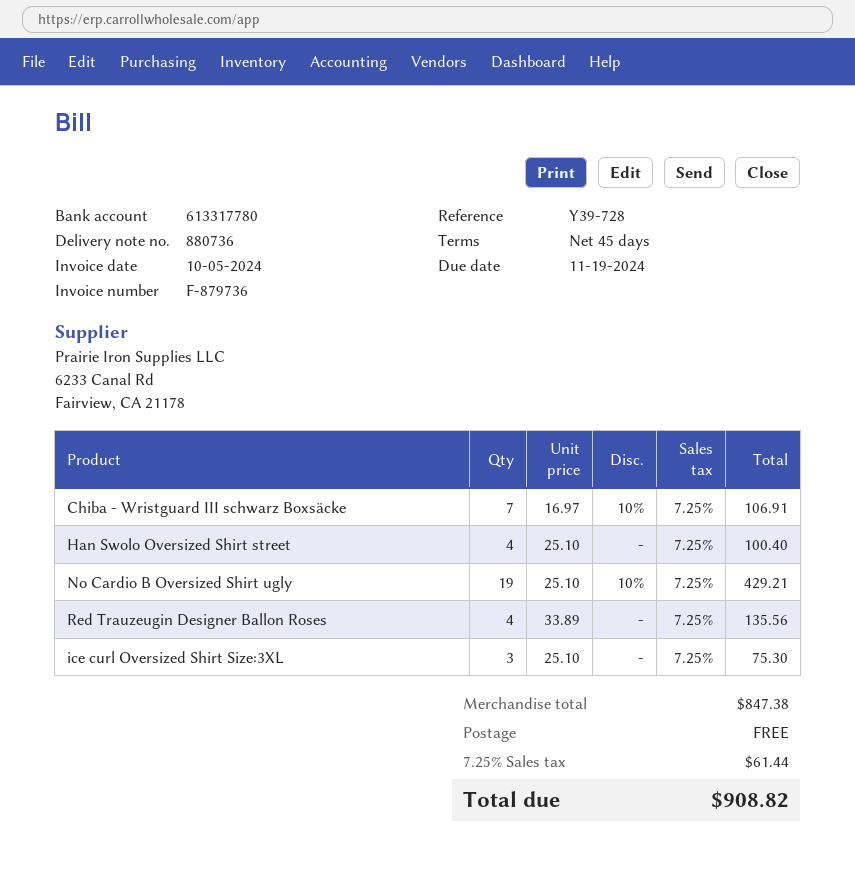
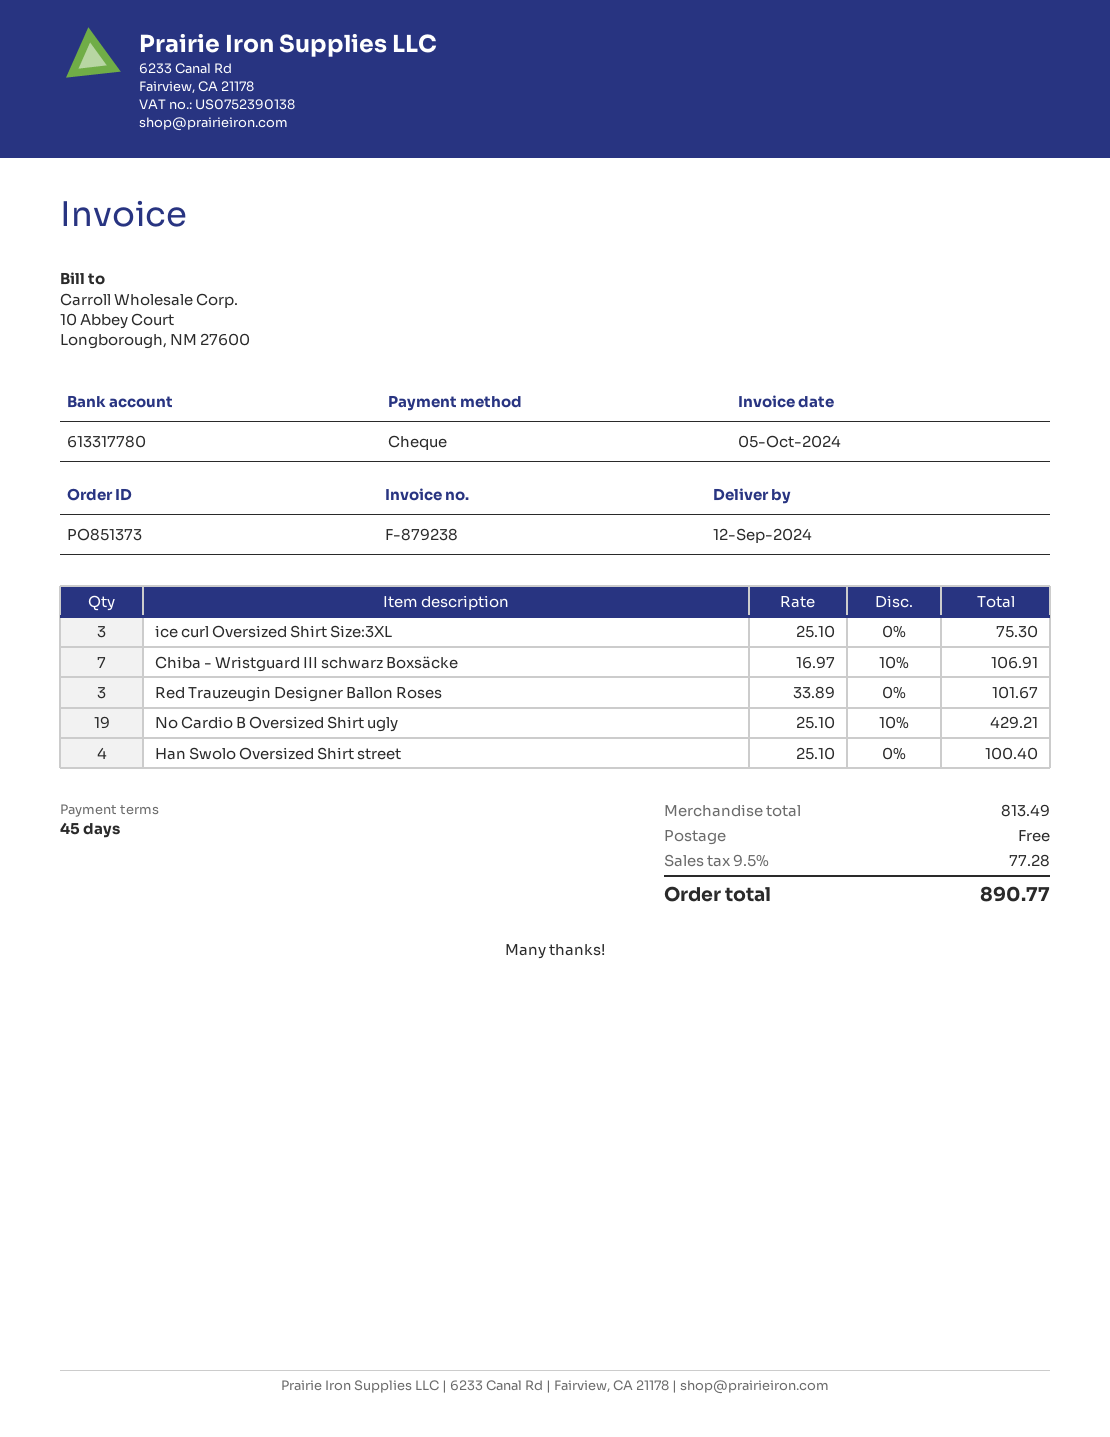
invoice number: F-879736 -> F-879238
Red Trauzeugin Designer Ballon Roses: 4 x 33.89 = 135.56 -> 3 x 33.89 = 101.67
subtotal: 847.38 -> 813.49
tax: 7.25% = 61.44 -> 9.5% = 77.28
total: 908.82 -> 890.77

